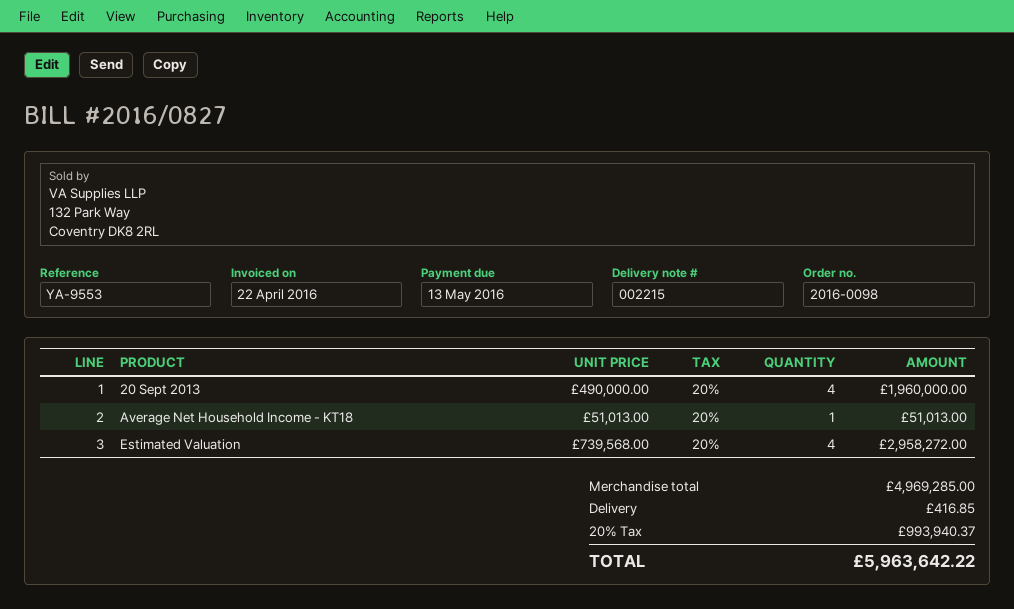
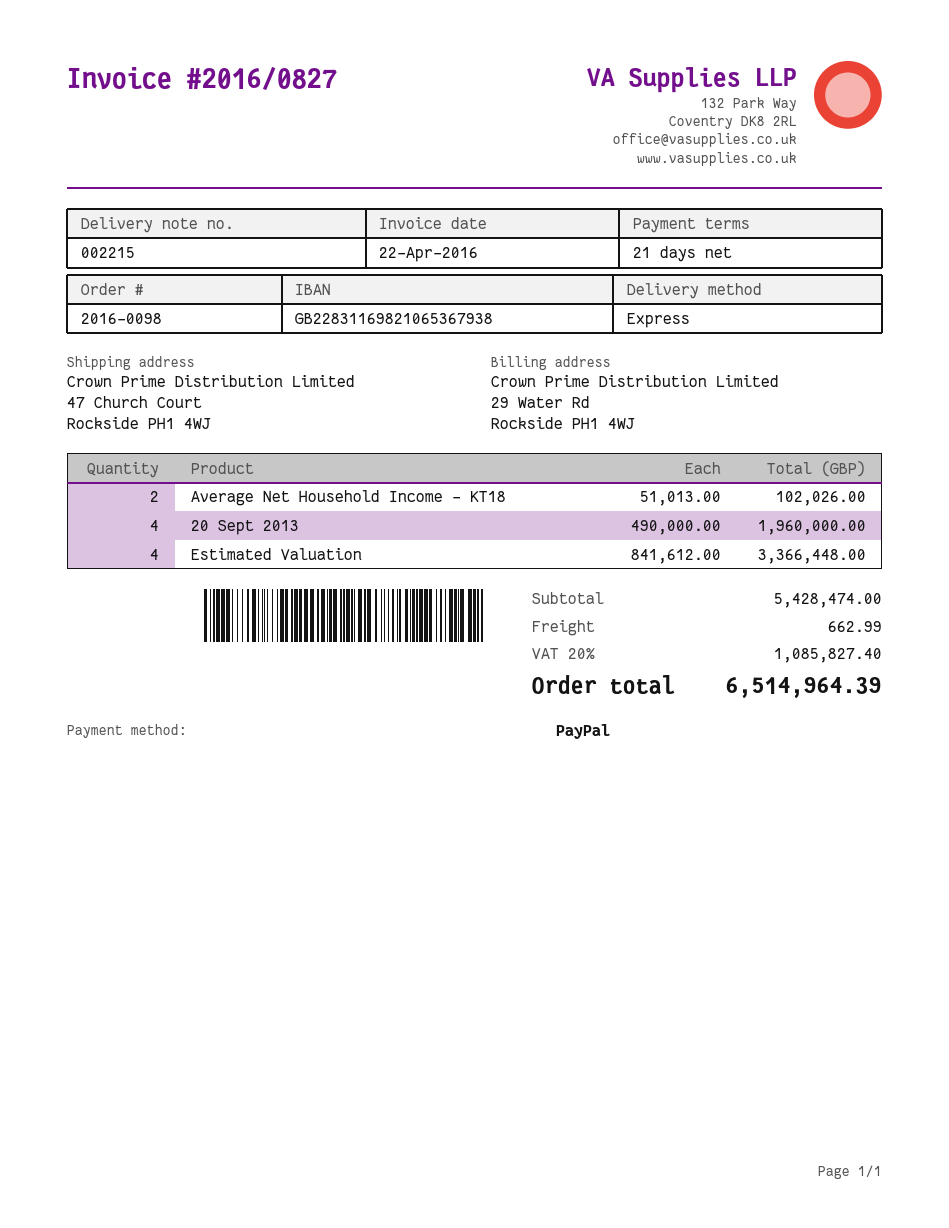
Average Net Household Income - KT18: 1 x 51013.00 = 51013.00 -> 2 x 51013.00 = 102026.00
Estimated Valuation: 4 x 739568.00 = 2958272.00 -> 4 x 841612.00 = 3366448.00
subtotal: 4969285.00 -> 5428474.00
shipping: 416.85 -> 662.99
tax: 20% = 993940.37 -> 20% = 1085827.40
total: 5963642.22 -> 6514964.39

